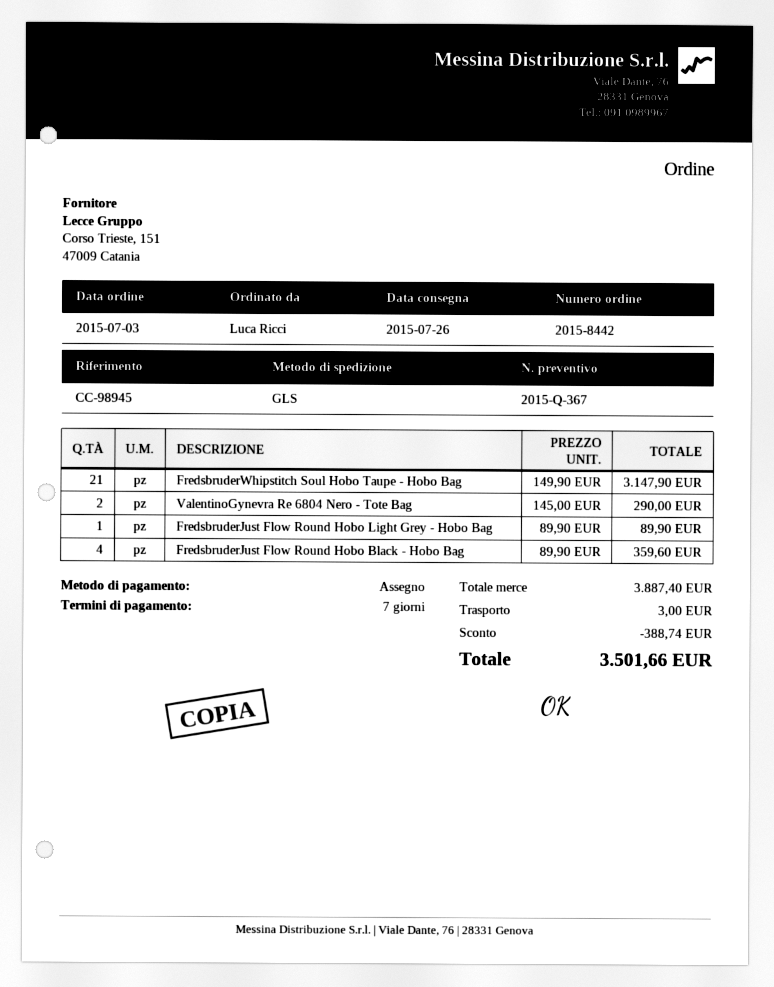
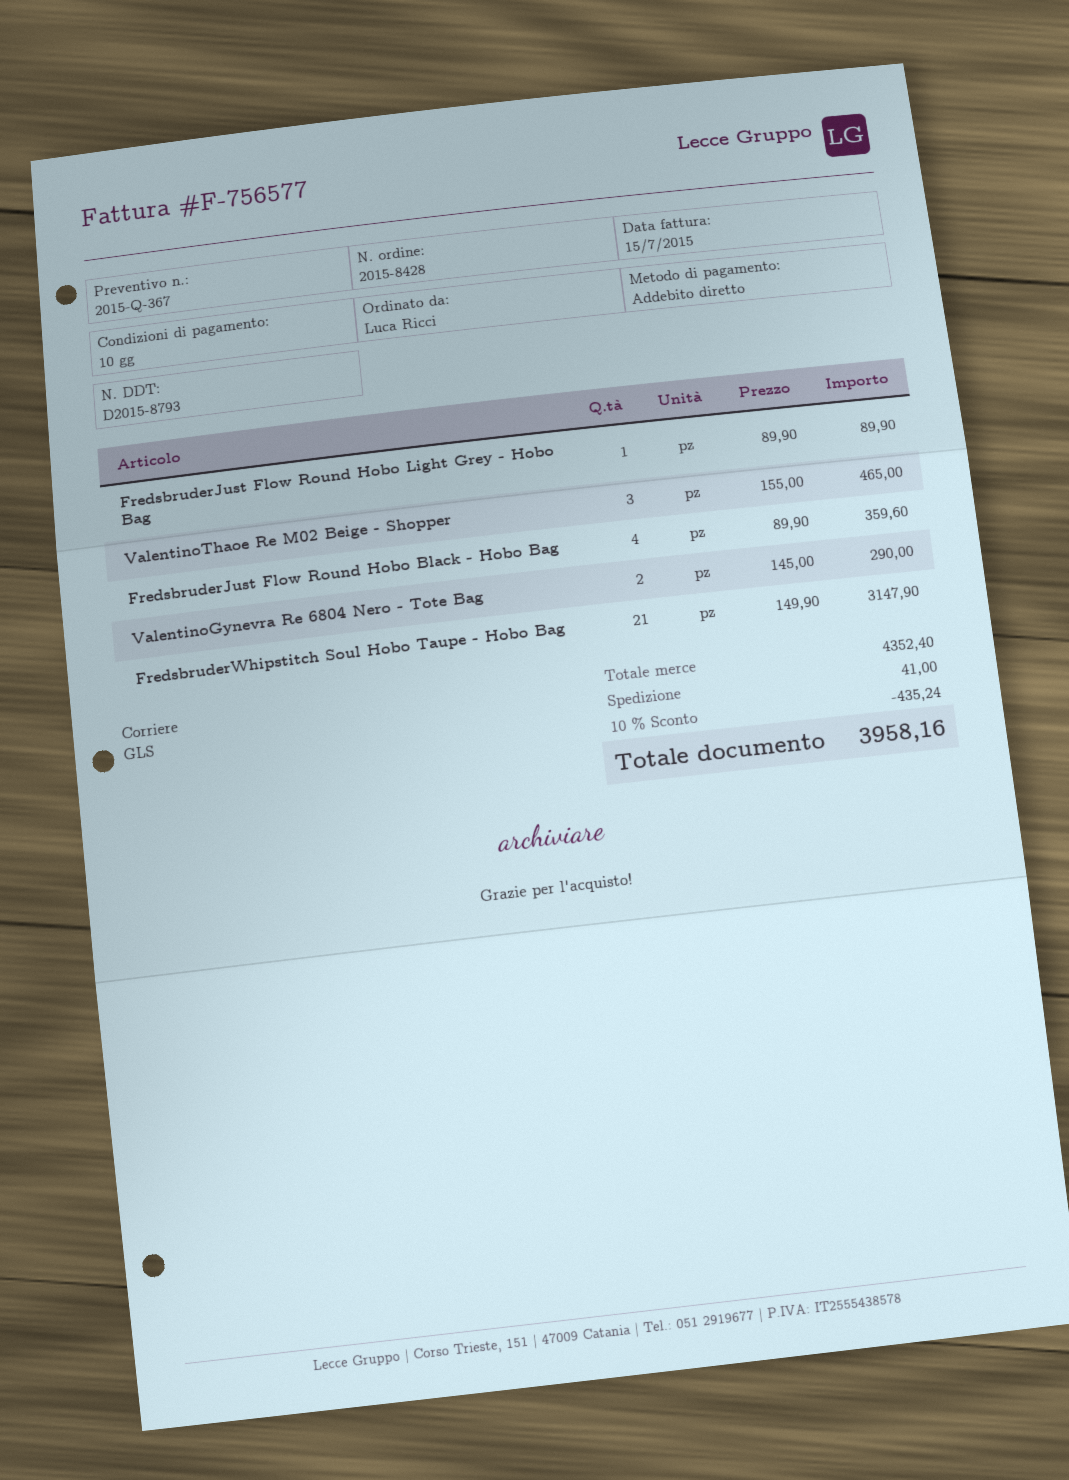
order number: 2015-8442 -> 2015-8428
payment terms: 7 days -> 10 days
payment method: cheque -> direct debit
ValentinoThaoe Re M02 Beige - Shopper: none -> 3 x 155.00 = 465.00
subtotal: 3887.40 -> 4352.40
discount: 388.74 -> 435.24
shipping: 3.00 -> 41.00
total: 3501.66 -> 3958.16

